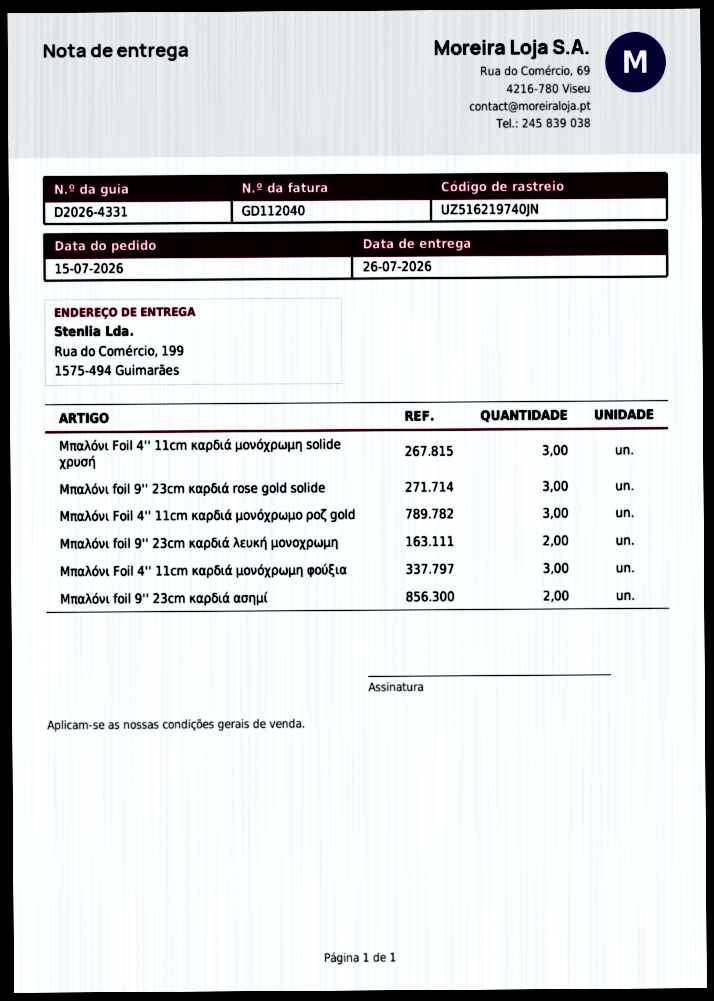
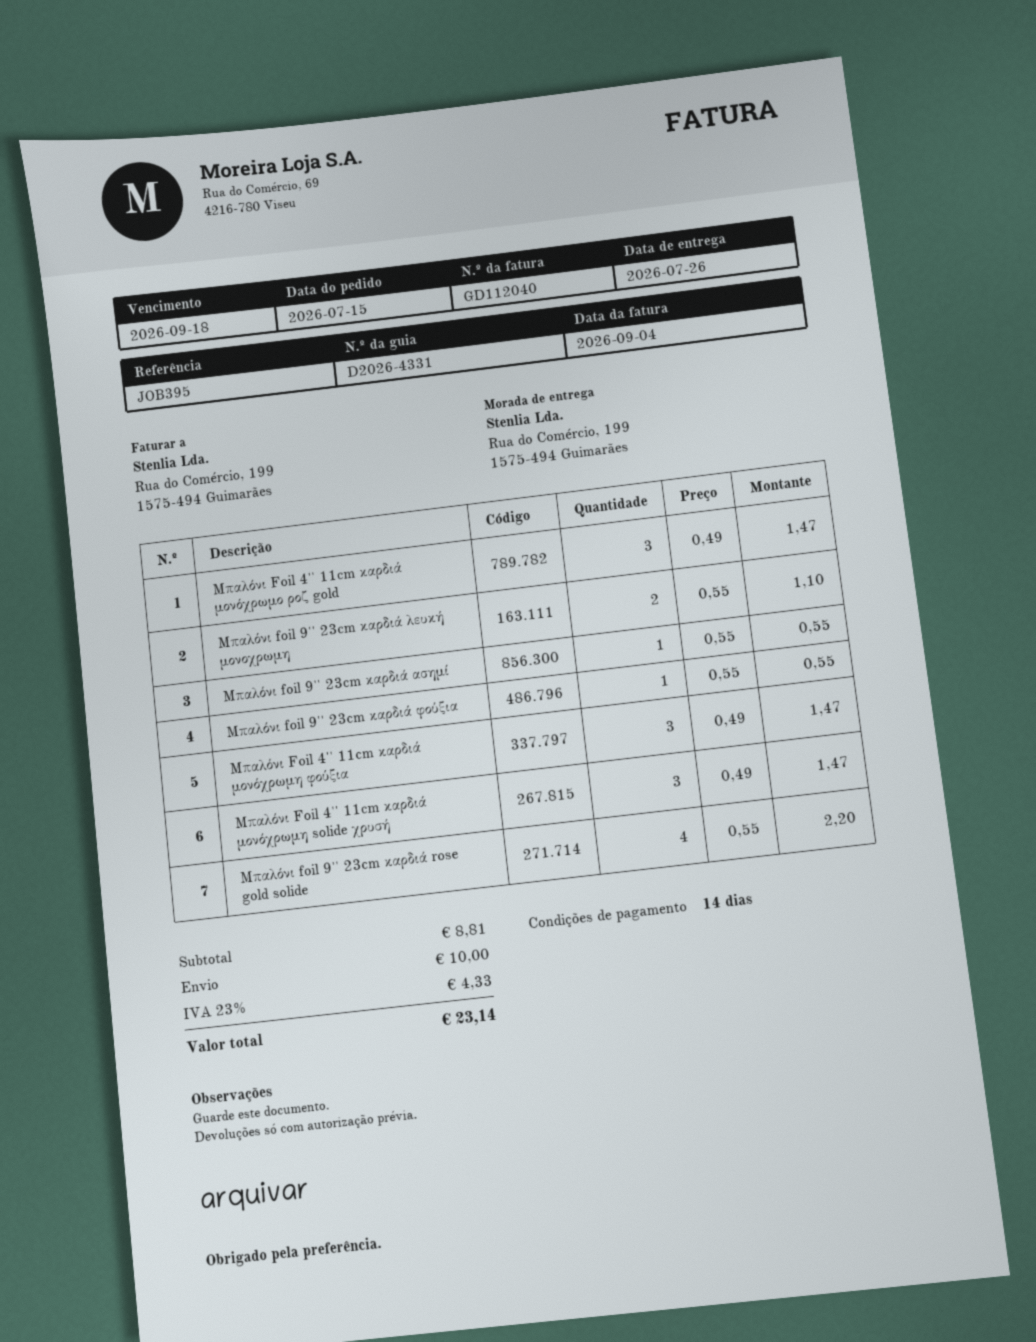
Μπαλόνι foil 9'' 23cm καρδιά rose gold solide: 3 -> 4
Μπαλόνι foil 9'' 23cm καρδιά ασημί: 2 -> 1
Μπαλόνι foil 9'' 23cm καρδιά φούξια: none -> 1

